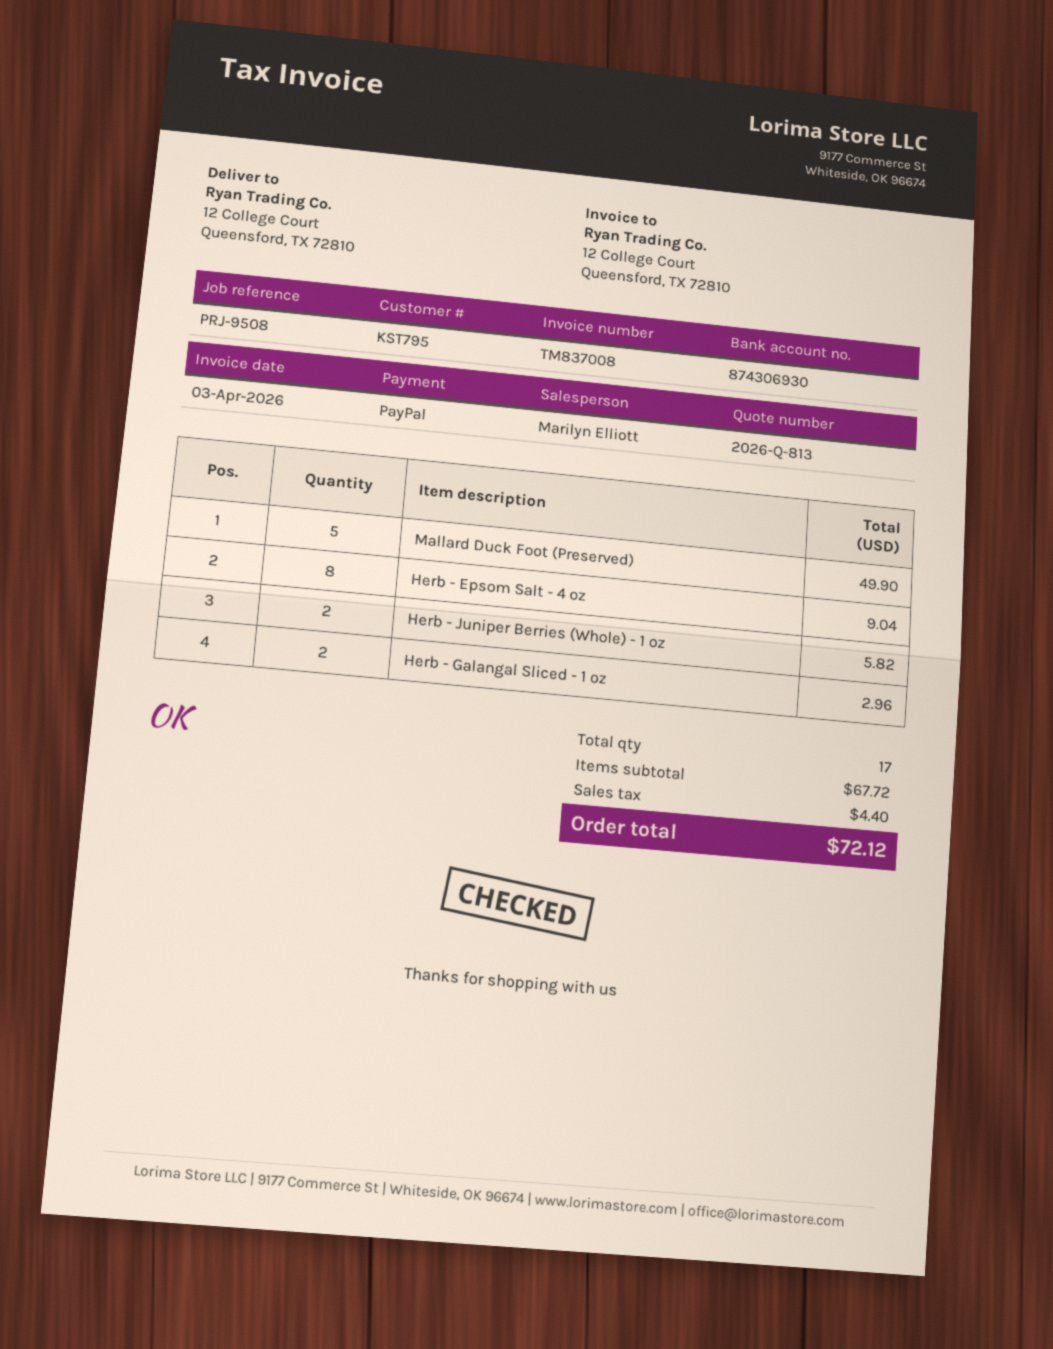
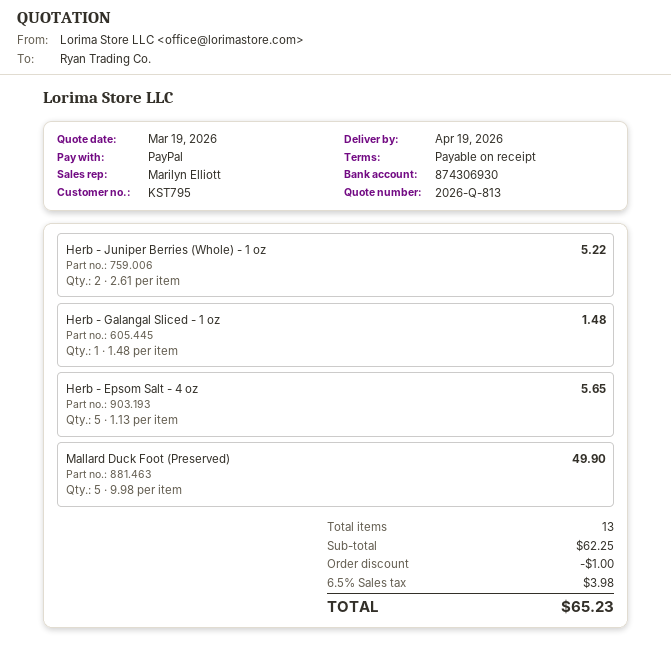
Herb - Epsom Salt - 4 oz: 8 for 9.04 -> 5 for 5.65
Herb - Juniper Berries (Whole) - 1 oz: 2 for 5.82 -> 2 for 5.22
Herb - Galangal Sliced - 1 oz: 2 for 2.96 -> 1 for 1.48
total quantity: 17 -> 13
subtotal: 67.72 -> 62.25
discount: none -> 1.00
tax: 4.40 -> 3.98
total: 72.12 -> 65.23

